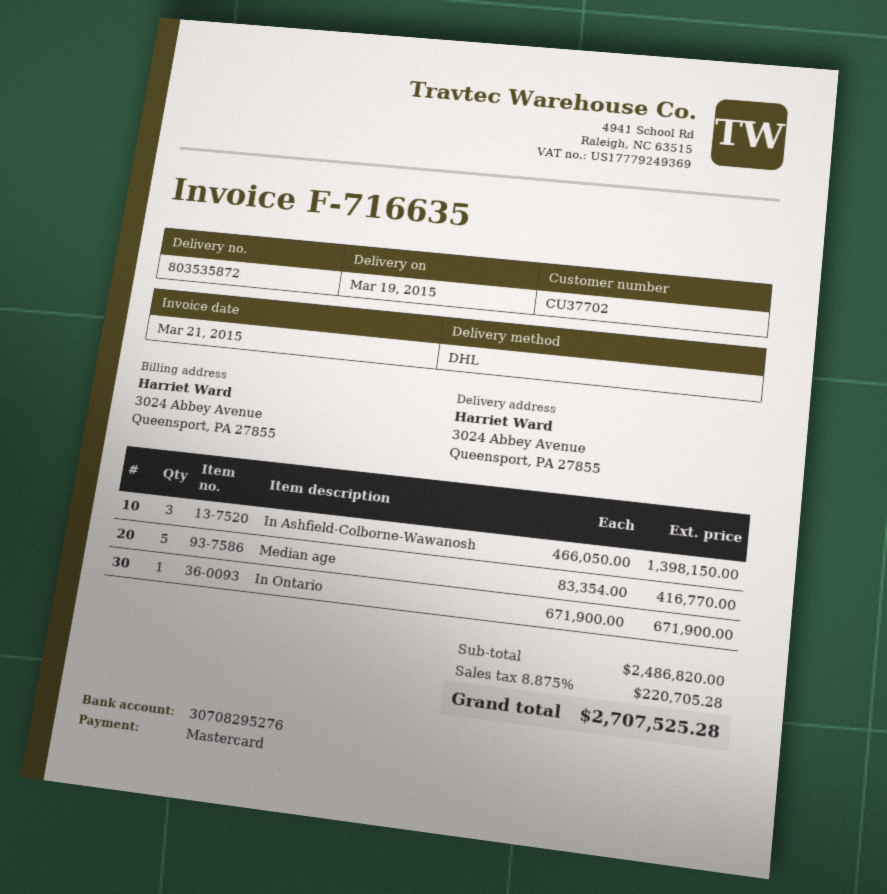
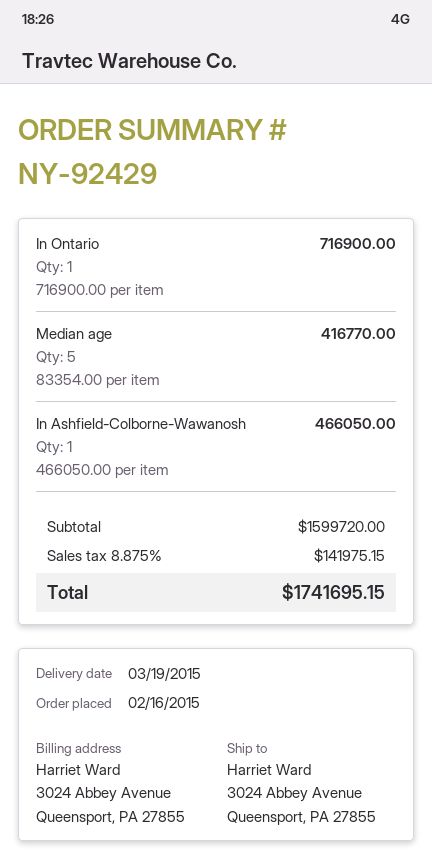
In Ashfield-Colborne-Wawanosh: 3 x 466050.00 = 1398150.00 -> 1 x 466050.00 = 466050.00
In Ontario: 1 x 671900.00 = 671900.00 -> 1 x 716900.00 = 716900.00
subtotal: 2486820.00 -> 1599720.00
tax: 8.875% = 220705.28 -> 8.875% = 141975.15
total: 2707525.28 -> 1741695.15

